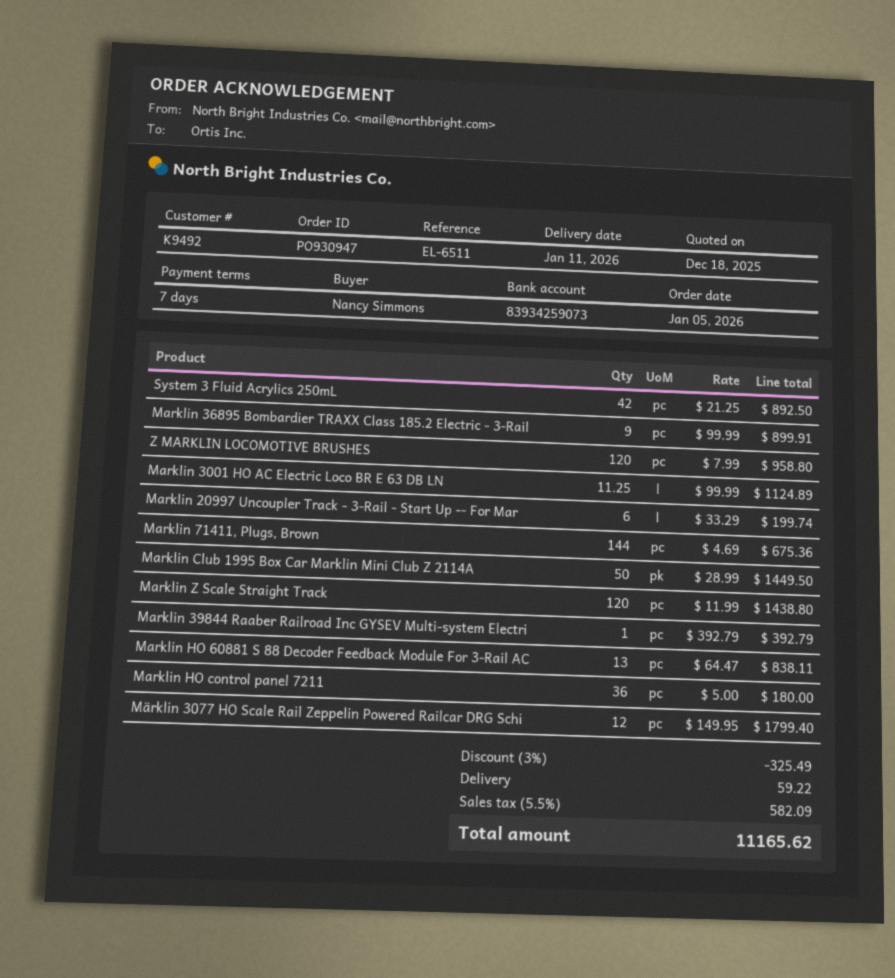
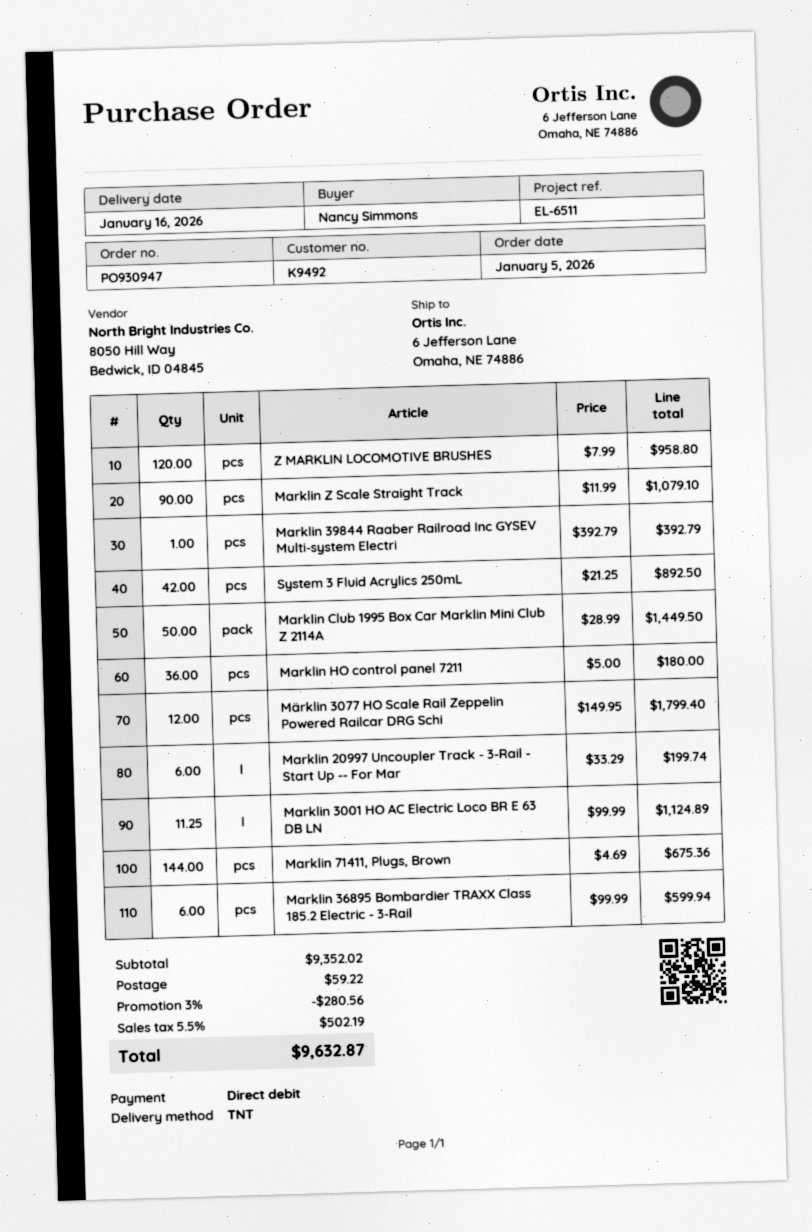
delivery date: 2026-01-11 -> 2026-01-16
Marklin 36895 Bombardier TRAXX Class 185.2 Electric - 3-Rail: 9 x 99.99 = 899.91 -> 6 x 99.99 = 599.94
Marklin Z Scale Straight Track: 120 x 11.99 = 1438.80 -> 90 x 11.99 = 1079.10
Marklin HO 60881 S 88 Decoder Feedback Module For 3-Rail AC: 13 x 64.47 = 838.11 -> none
discount: 3% = 325.49 -> 3% = 280.56
tax: 5.5% = 582.09 -> 5.5% = 502.19
total: 11165.62 -> 9632.87

